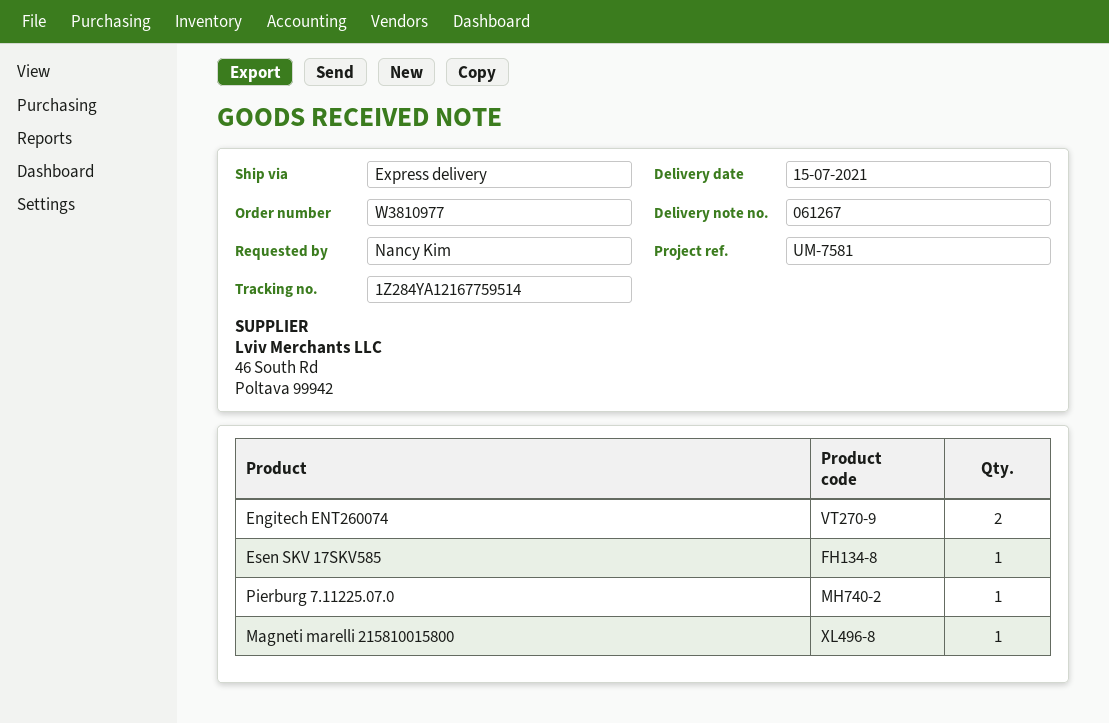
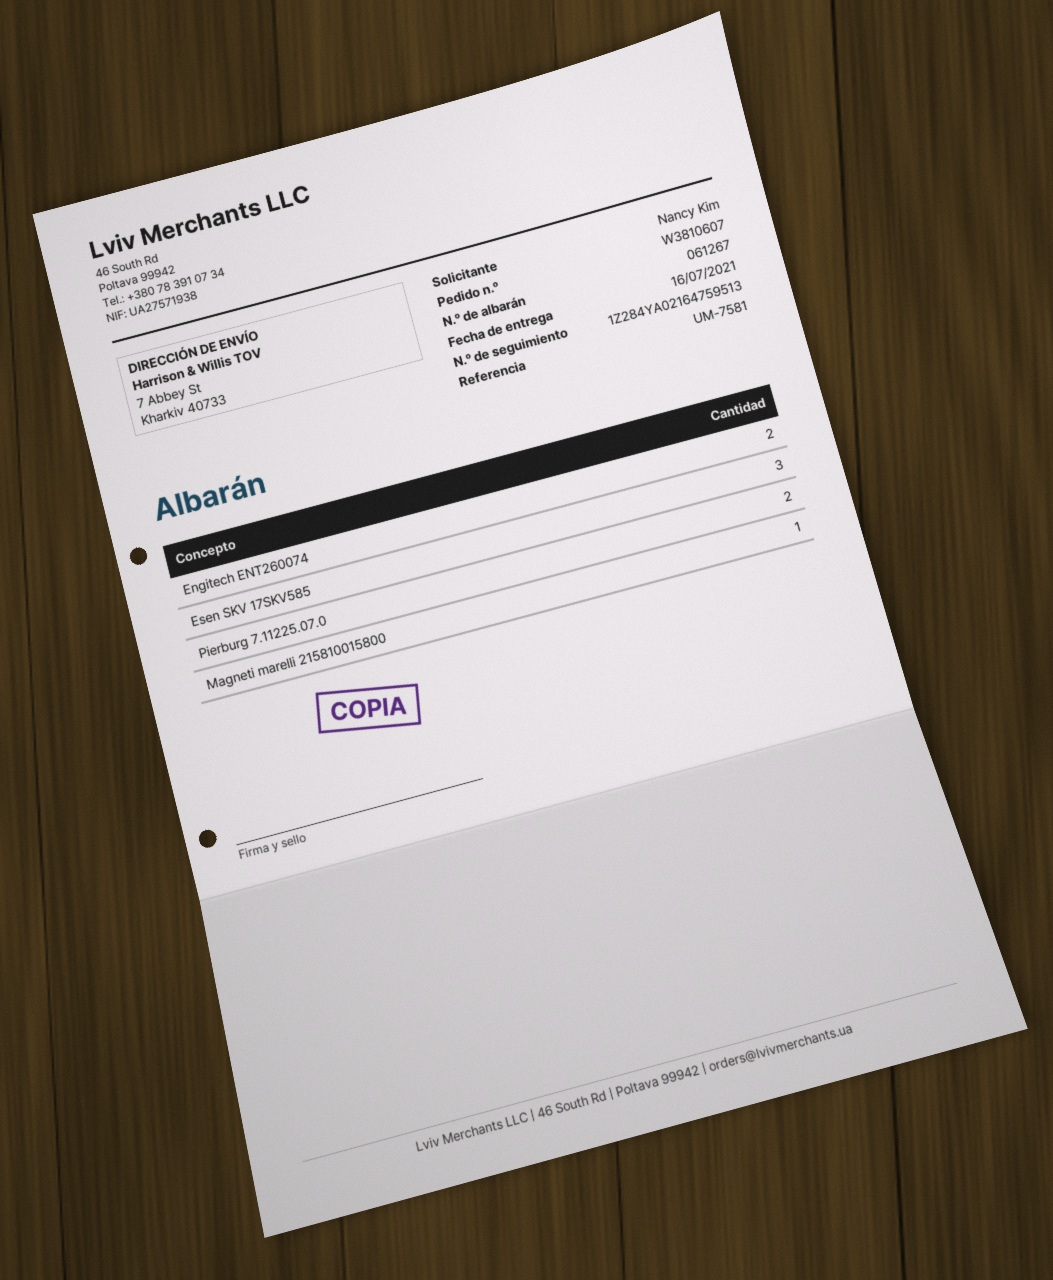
order number: W3810977 -> W3810607
delivery date: 2021-07-15 -> 2021-07-16
tracking number: 1Z284YA12167759514 -> 1Z284YA02164759513
Esen SKV 17SKV585: 1 -> 3
Pierburg 7.11225.07.0: 1 -> 2

